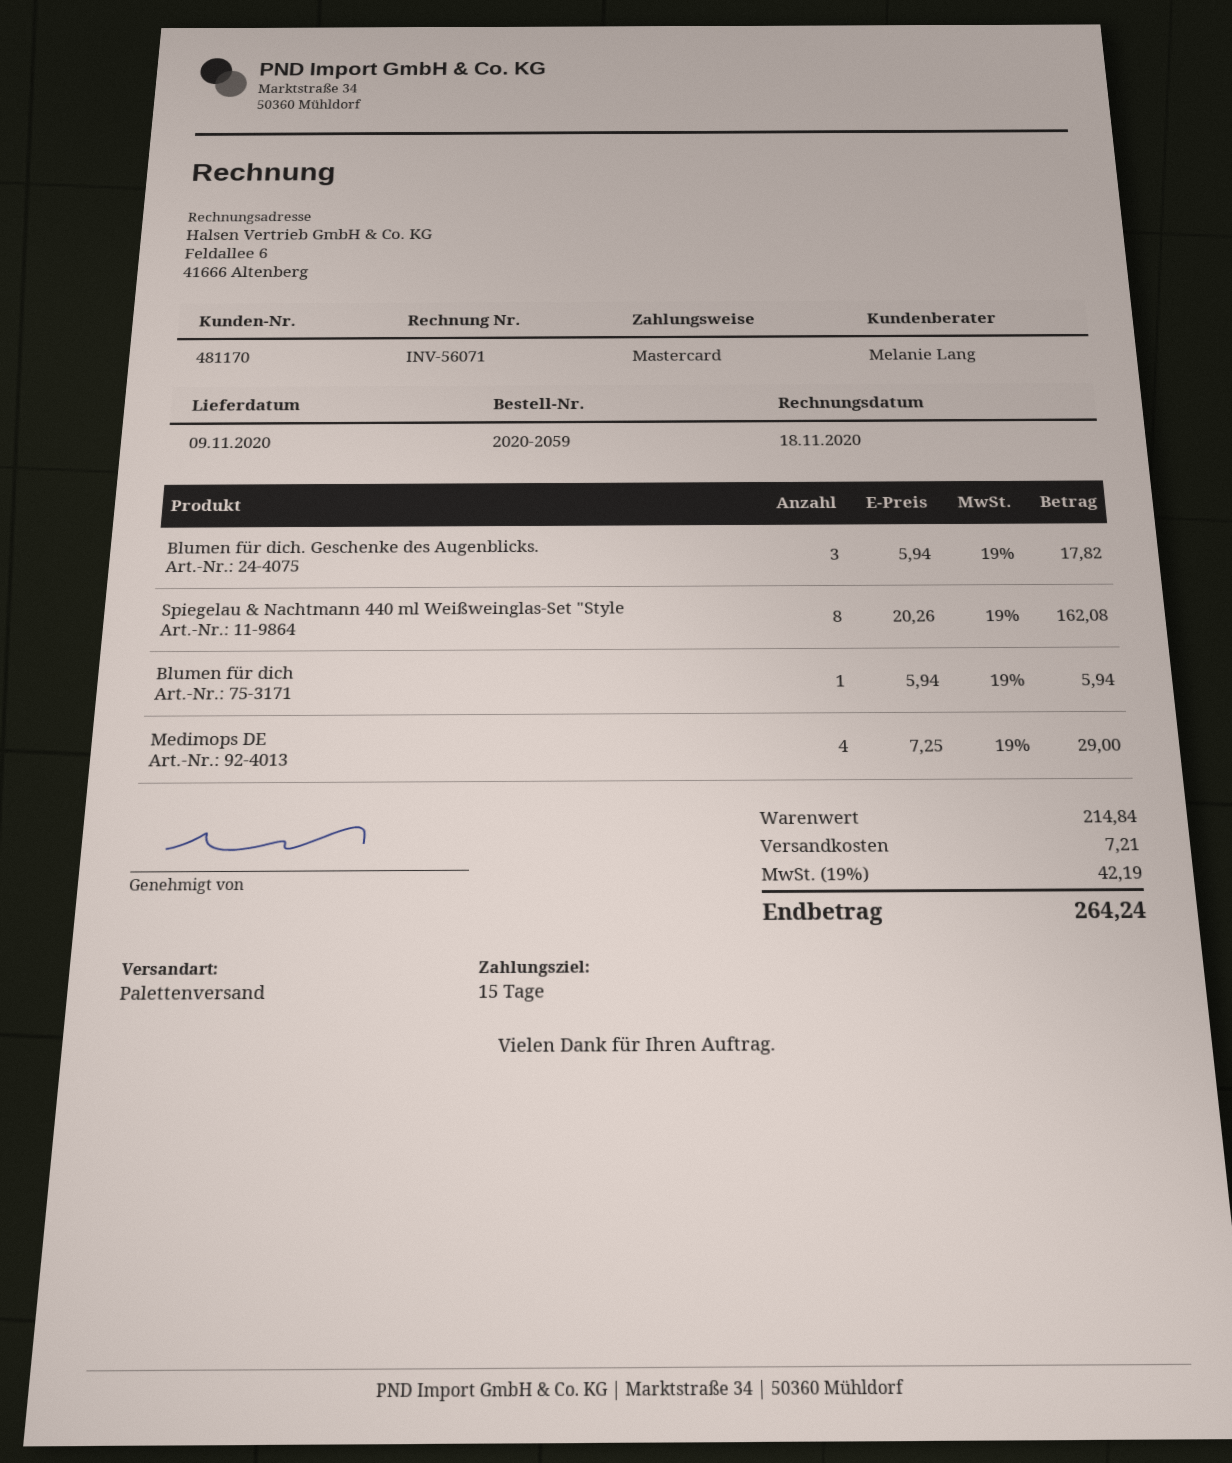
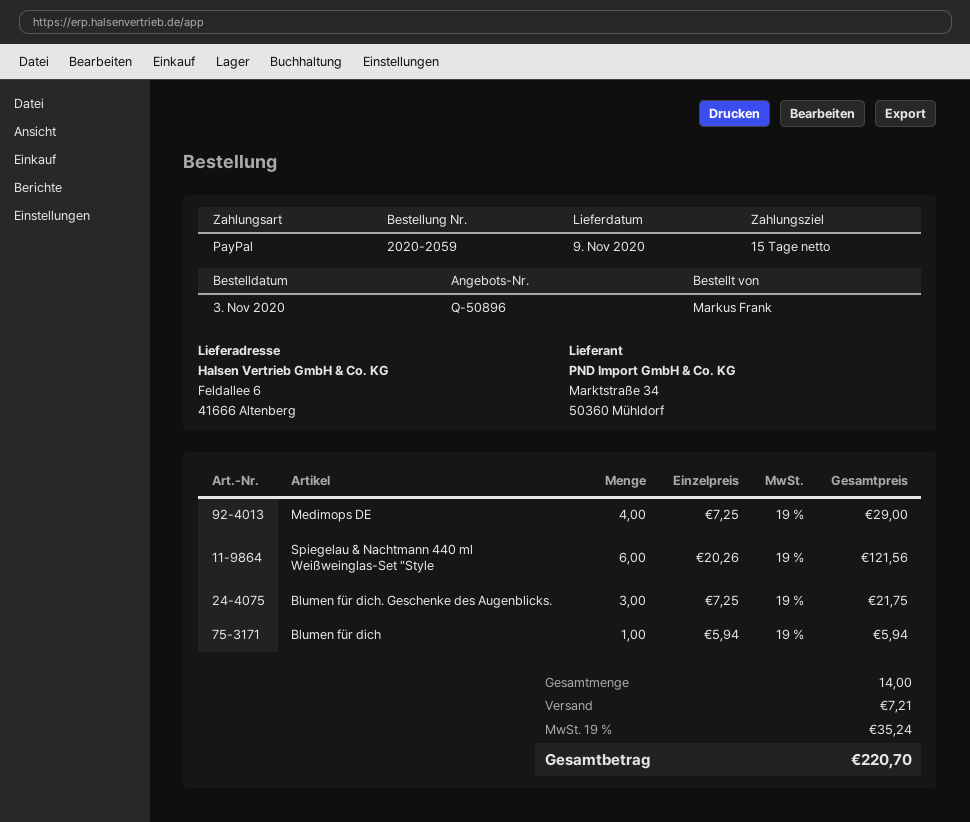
payment method: Mastercard -> PayPal
Blumen für dich. Geschenke des Augenblicks.: 3 x 5.94 = 17.82 -> 3 x 7.25 = 21.75
Spiegelau & Nachtmann 440 ml Weißweinglas-Set "Style: 8 x 20.26 = 162.08 -> 6 x 20.26 = 121.56
tax: 19% = 42.19 -> 19% = 35.24
total: 264.24 -> 220.70

